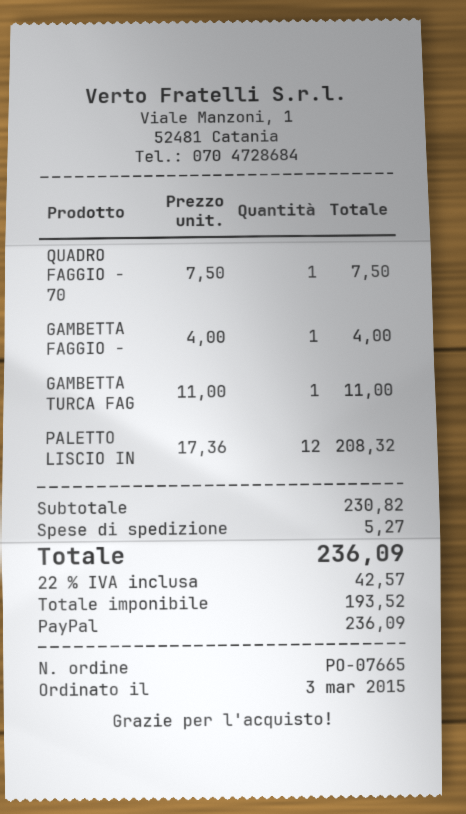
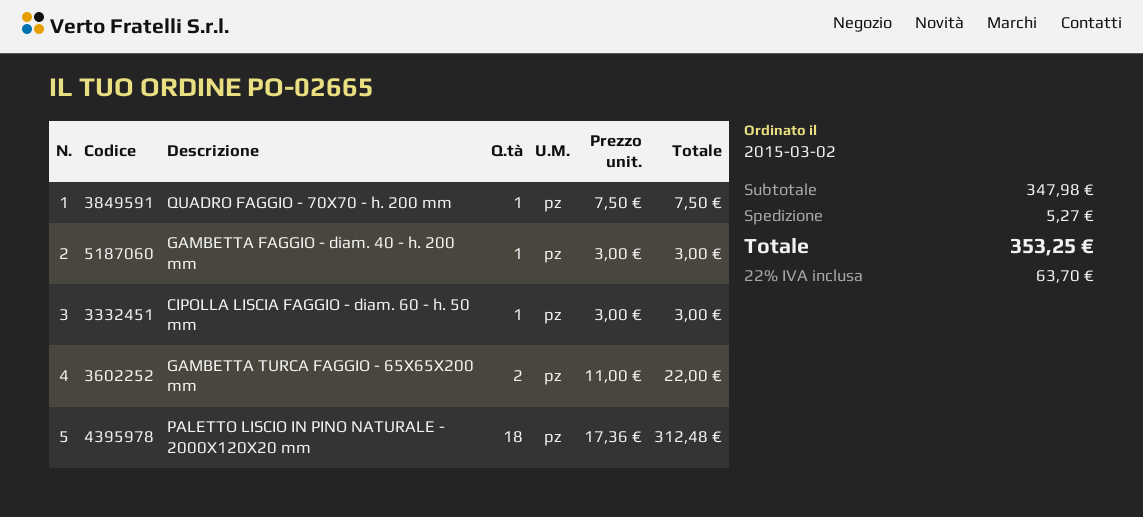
order number: PO-07665 -> PO-02665
order date: 2015-03-03 -> 2015-03-02
GAMBETTA FAGGIO -: 1 x 4.00 = 4.00 -> 1 x 3.00 = 3.00
GAMBETTA TURCA FAG: 1 x 11.00 = 11.00 -> 2 x 11.00 = 22.00
PALETTO LISCIO IN: 12 x 17.36 = 208.32 -> 18 x 17.36 = 312.48
CIPOLLA LISCIA FAGGIO - diam. 60 - h. 50 mm: none -> 1 x 3.00 = 3.00
subtotal: 230.82 -> 347.98
tax: 22% = 42.57 -> 22% = 63.70
total: 236.09 -> 353.25

